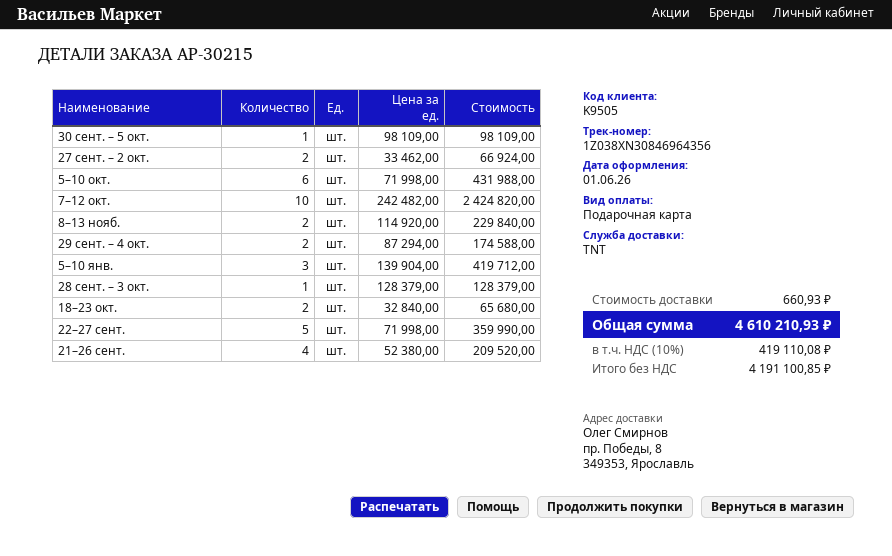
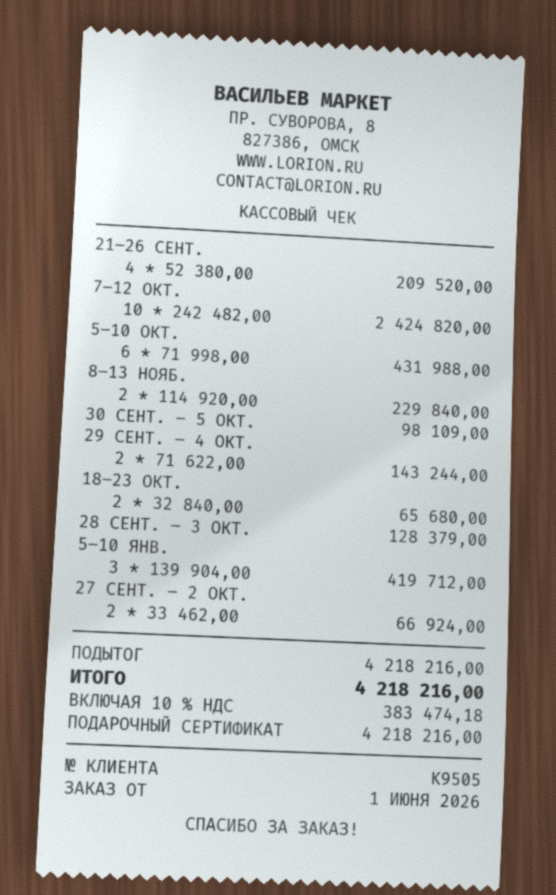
29 сент. – 4 окт.: 2 x 87294.00 = 174588.00 -> 2 x 71622.00 = 143244.00
22–27 сент.: 5 x 71998.00 = 359990.00 -> none
shipping: 660.93 -> none
tax: 10% = 419110.08 -> 10% = 383474.18
total: 4610210.93 -> 4218216.00

